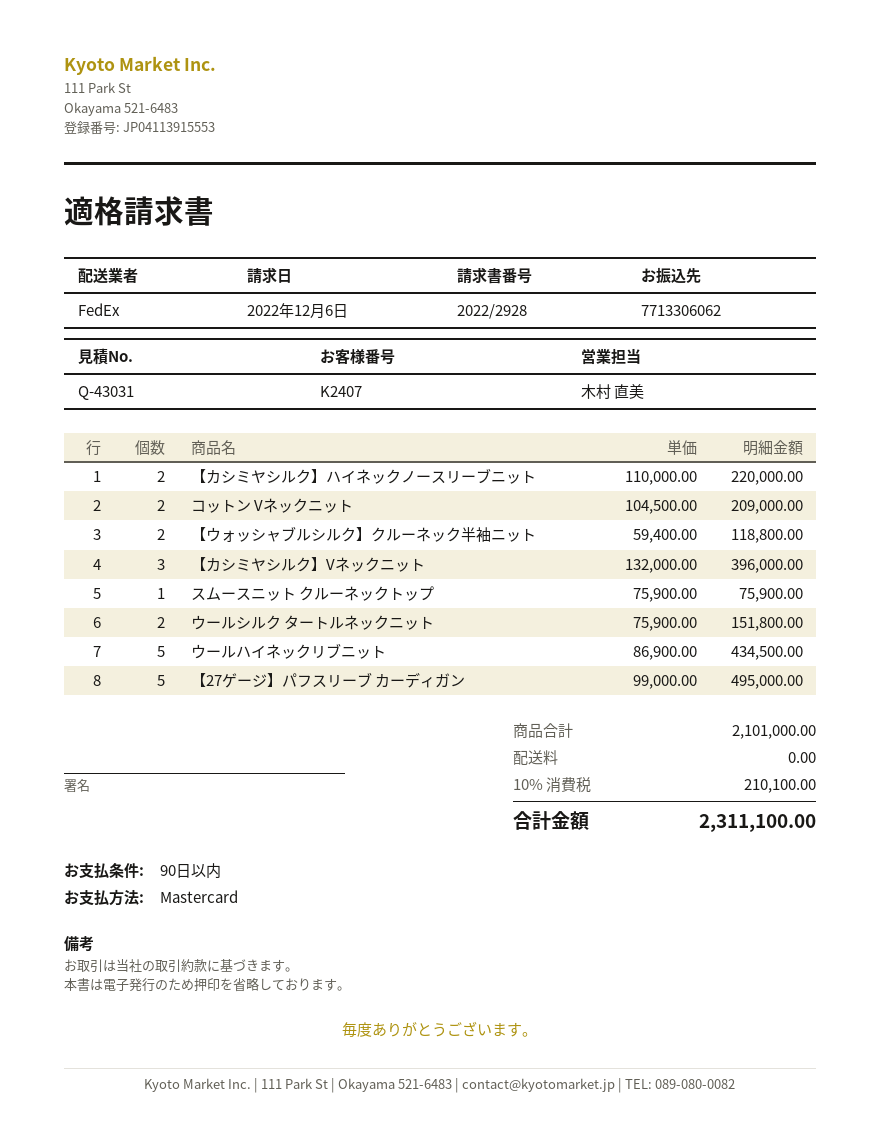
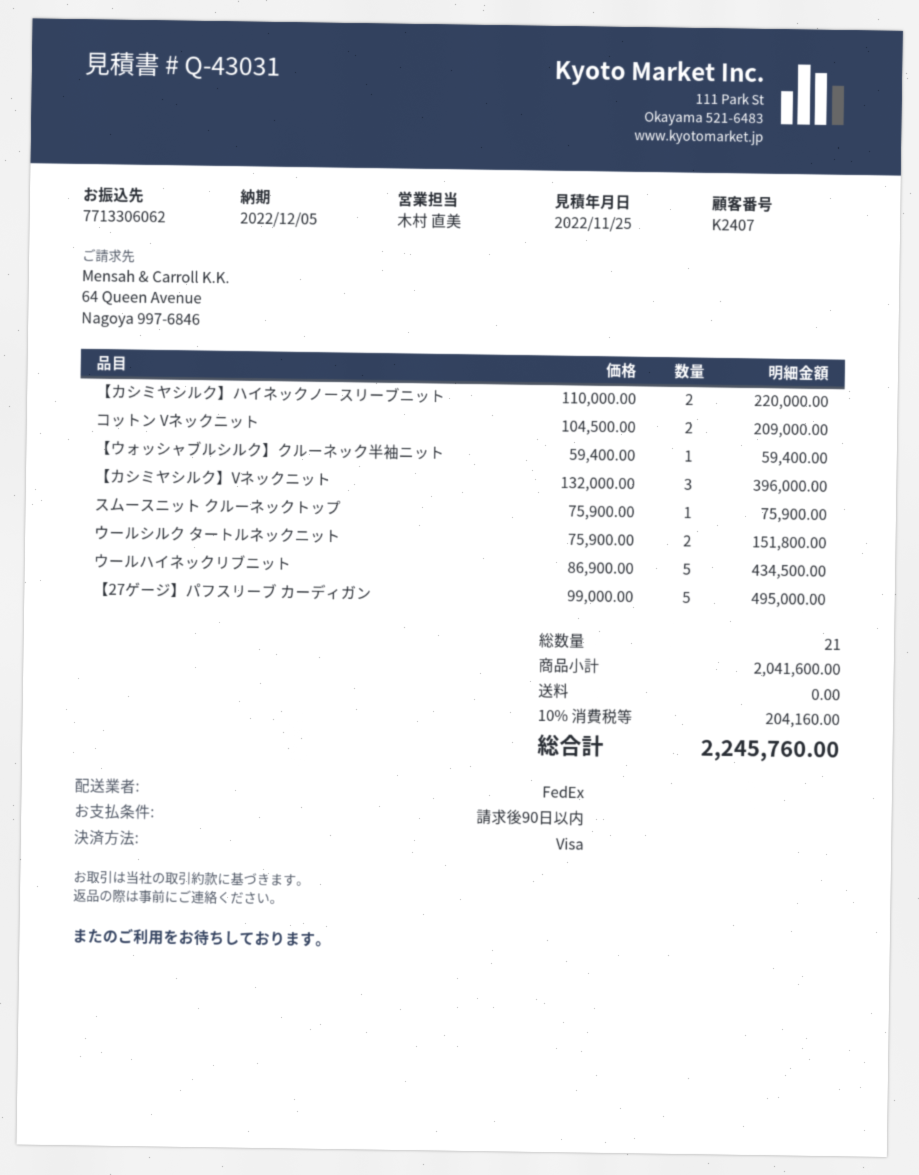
payment method: Mastercard -> Visa
【ウォッシャブルシルク】クルーネック半袖ニット: 2 x 59400.00 = 118800.00 -> 1 x 59400.00 = 59400.00
subtotal: 2101000.00 -> 2041600.00
tax: 10% = 210100.00 -> 10% = 204160.00
total: 2311100.00 -> 2245760.00

